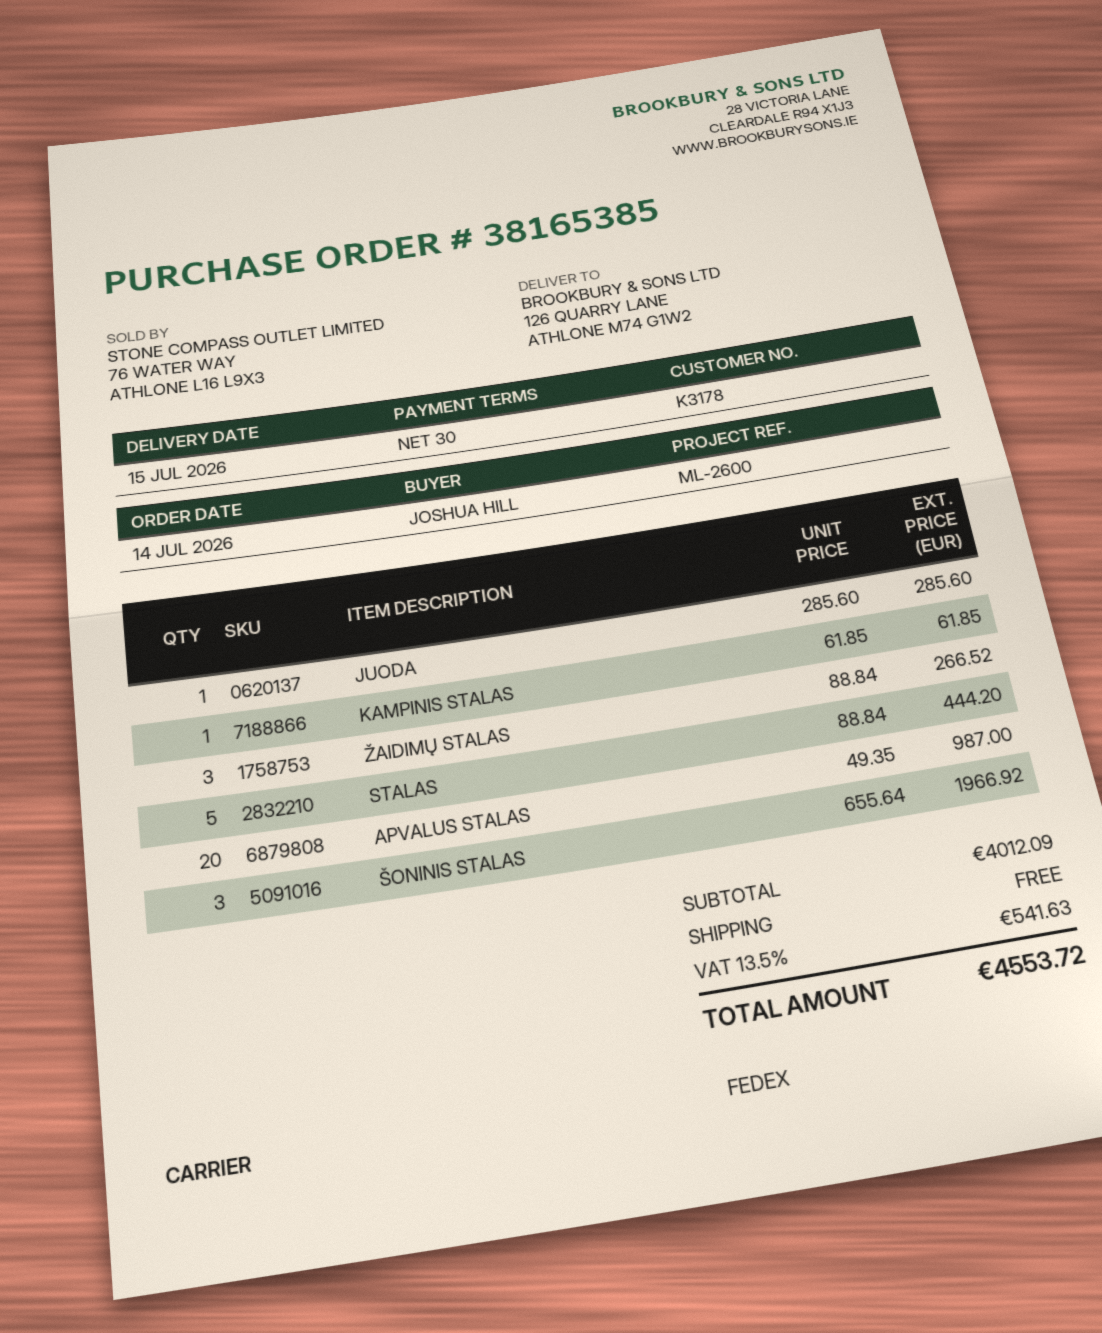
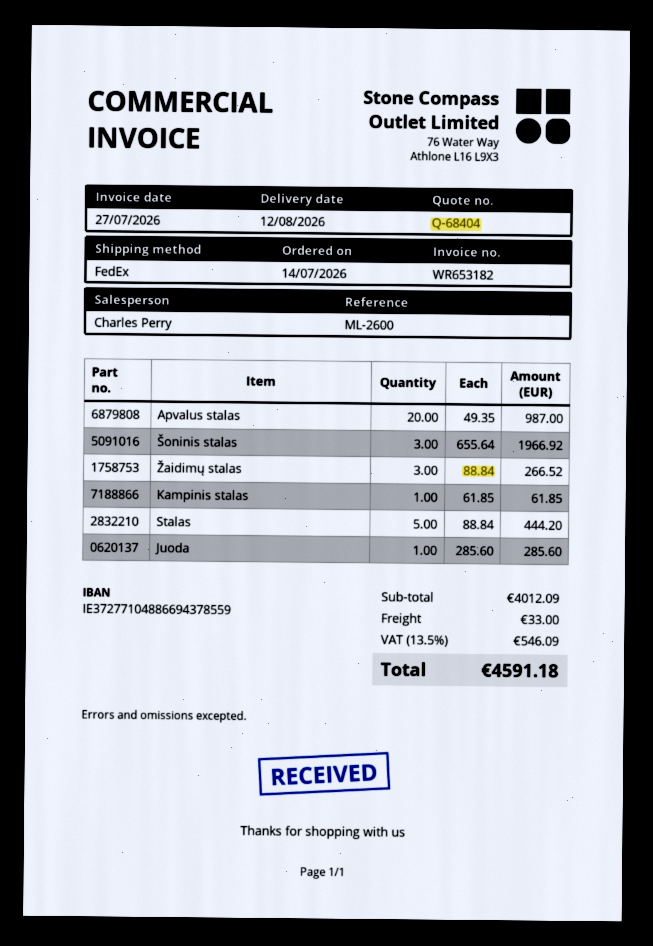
delivery date: 2026-07-15 -> 2026-08-12
shipping: 0.00 -> 33.00
tax: 13.5% = 541.63 -> 13.5% = 546.09
total: 4553.72 -> 4591.18

